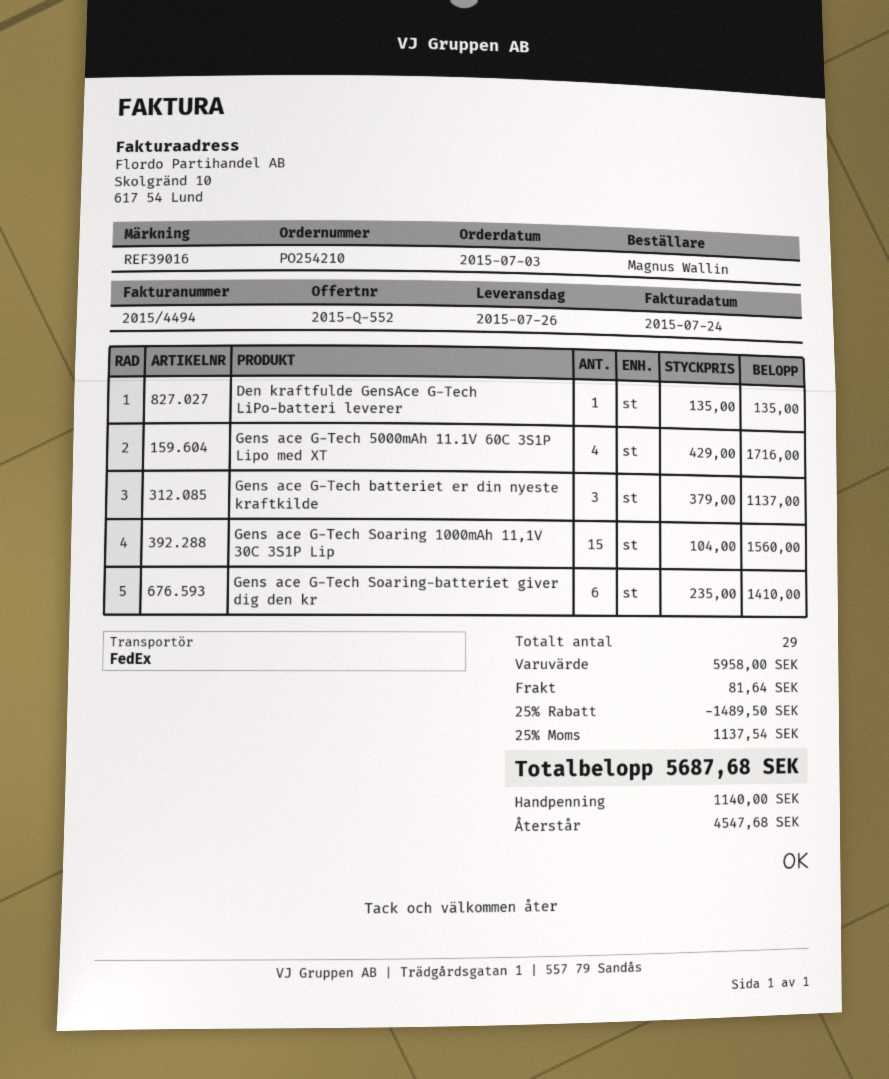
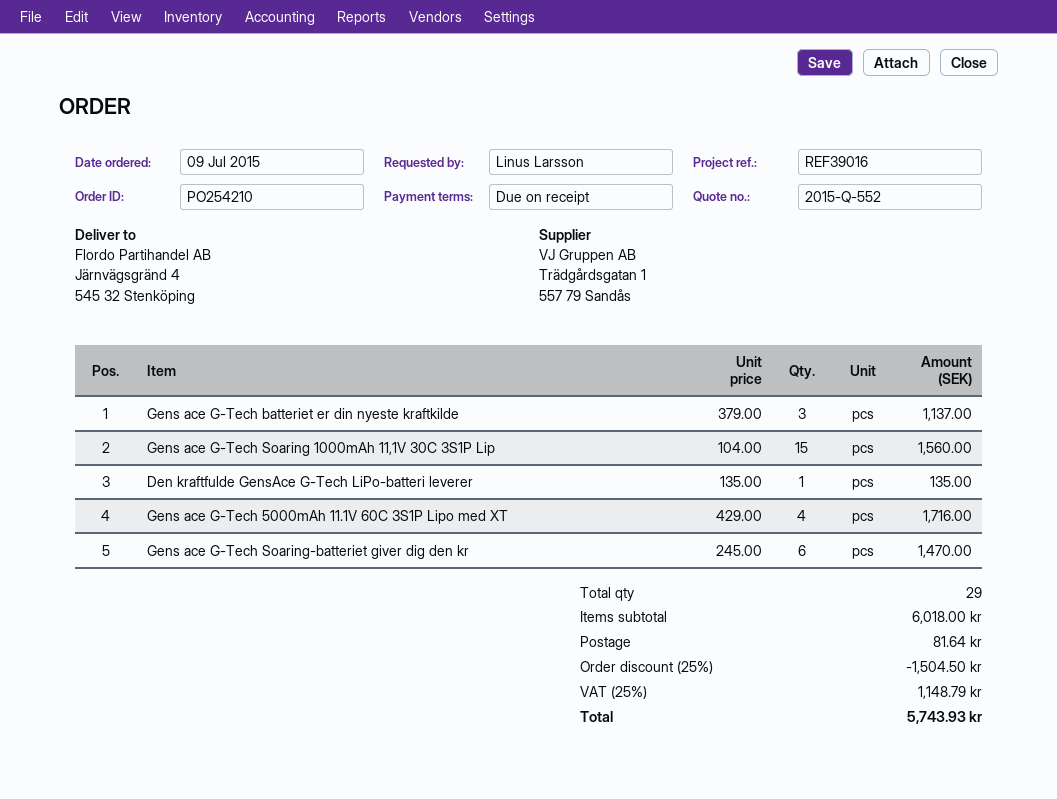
order date: 2015-07-03 -> 2015-07-09
ordered by: Magnus Wallin -> Linus Larsson
Gens ace G-Tech Soaring-batteriet giver dig den kr: 6 x 235.00 = 1410.00 -> 6 x 245.00 = 1470.00
subtotal: 5958.00 -> 6018.00
discount: 25% = 1489.50 -> 25% = 1504.50
tax: 25% = 1137.54 -> 25% = 1148.79
total: 5687.68 -> 5743.93

